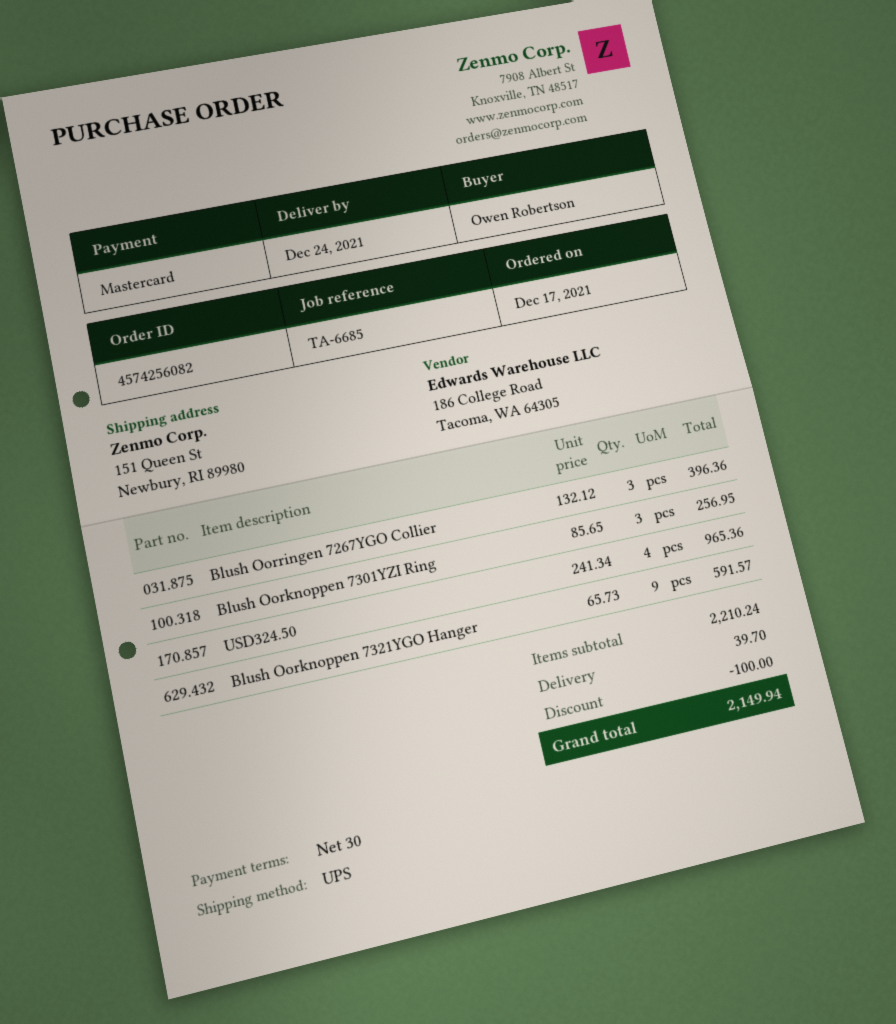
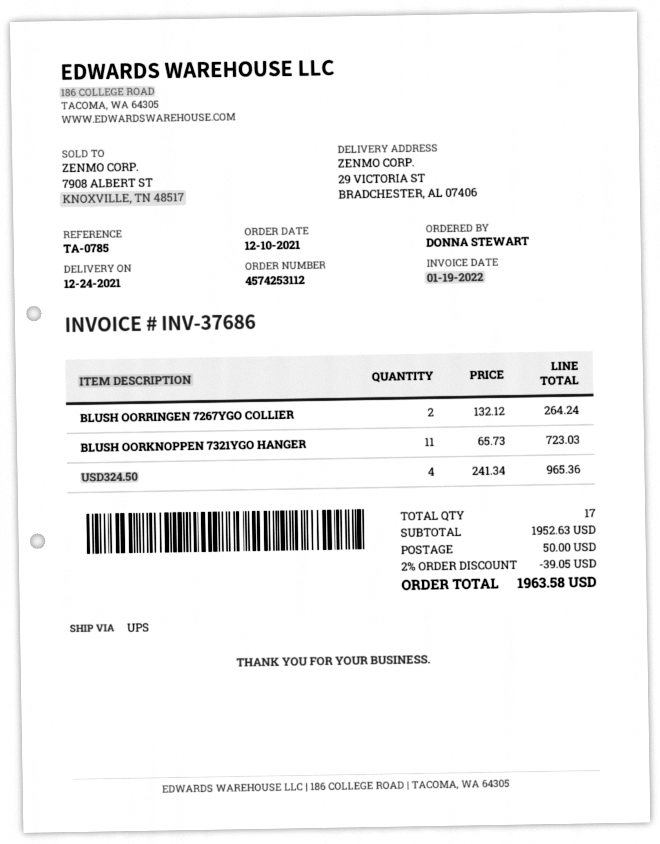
order number: 4574256082 -> 4574253112
order date: 2021-12-17 -> 2021-12-10
reference: TA-6685 -> TA-0785
ordered by: Owen Robertson -> DONNA STEWART
ship to: 151 Queen St, Newbury, RI 89980 -> 29 VICTORIA ST, BRADCHESTER, AL 07406
Blush Oorringen 7267YGO Collier: 3 x 132.12 = 396.36 -> 2 x 132.12 = 264.24
Blush Oorknoppen 7301YZI Ring: 3 x 85.65 = 256.95 -> none
Blush Oorknoppen 7321YGO Hanger: 9 x 65.73 = 591.57 -> 11 x 65.73 = 723.03
subtotal: 2210.24 -> 1952.63
discount: 100.00 -> 39.05
shipping: 39.70 -> 50.00
total: 2149.94 -> 1963.58

